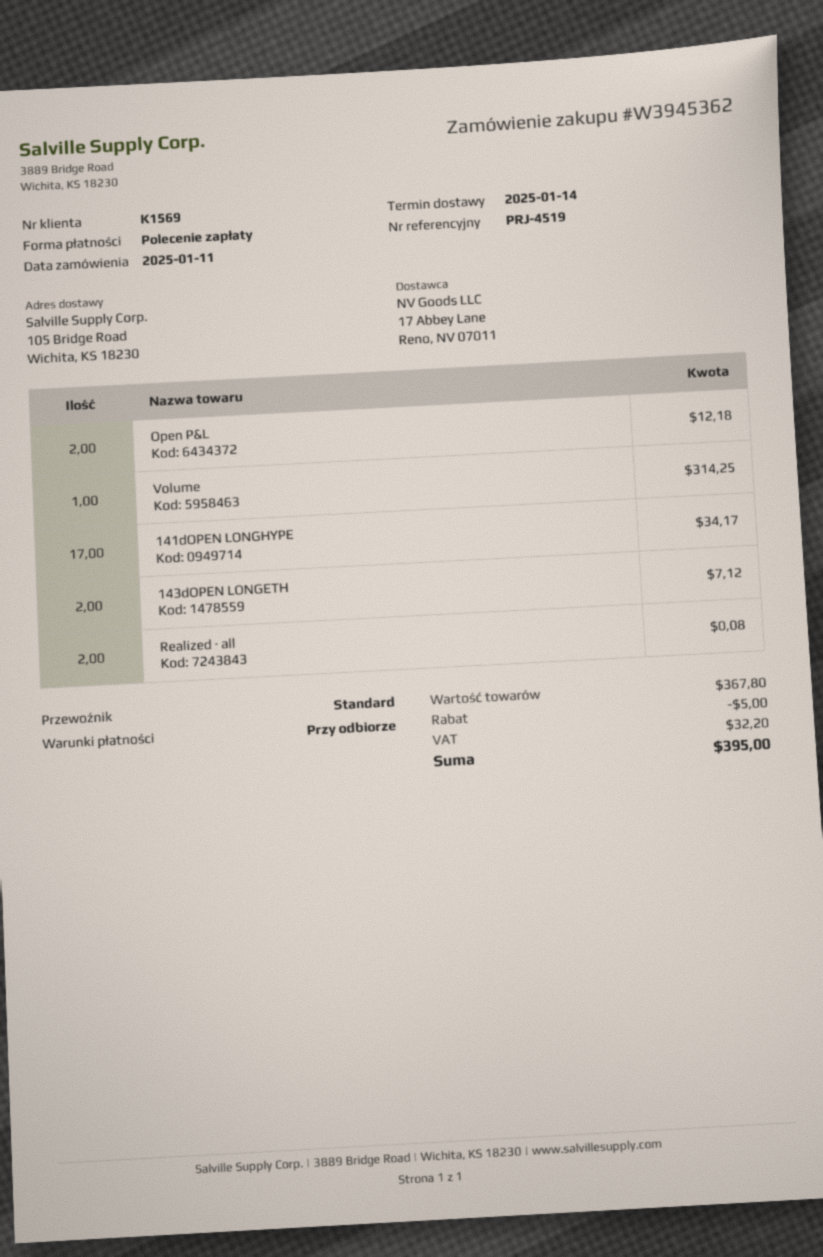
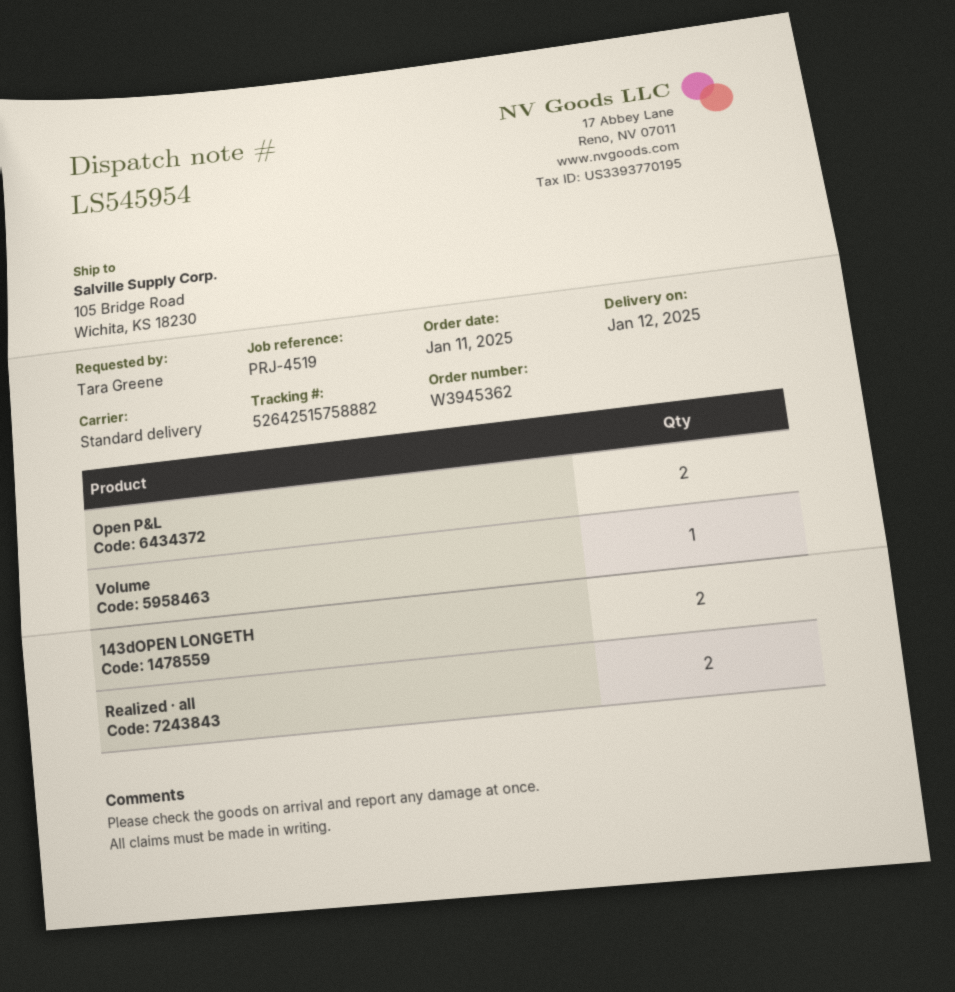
delivery date: 2025-01-14 -> 2025-01-12
141dOPEN LONGHYPE: 17 -> none

